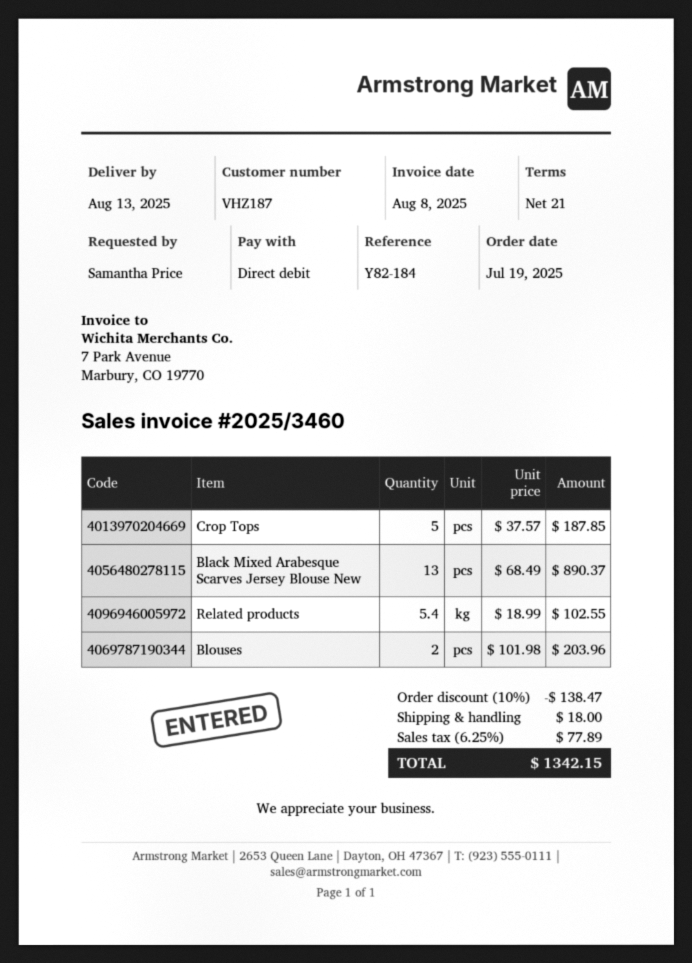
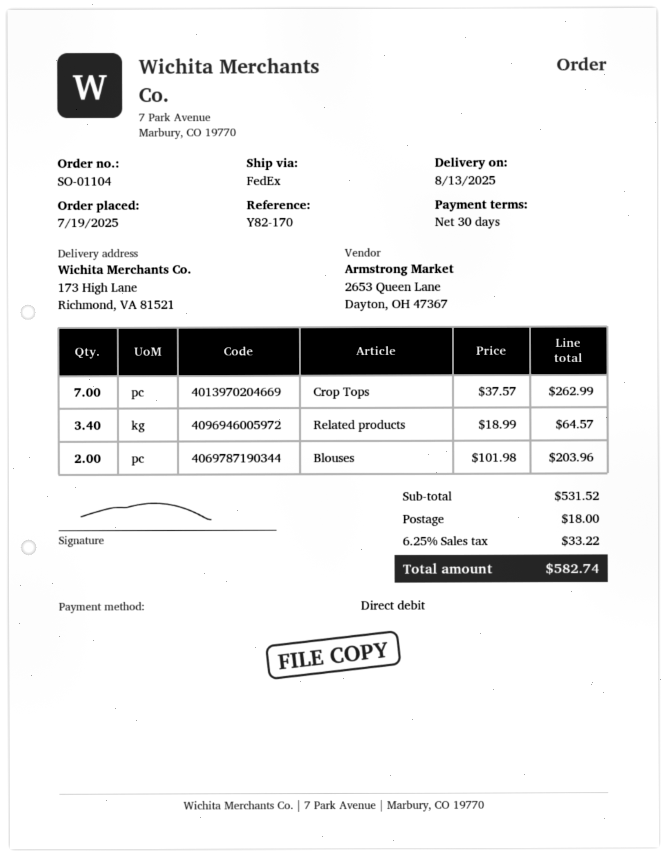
payment terms: 21 days -> 30 days
reference: Y82-184 -> Y82-170
Crop Tops: 5 x 37.57 = 187.85 -> 7 x 37.57 = 262.99
Black Mixed Arabesque Scarves Jersey Blouse New: 13 x 68.49 = 890.37 -> none
Related products: 5.4 x 18.99 = 102.55 -> 3.4 x 18.99 = 64.57
discount: 10% = 138.47 -> none
tax: 6.25% = 77.89 -> 6.25% = 33.22
total: 1342.15 -> 582.74

